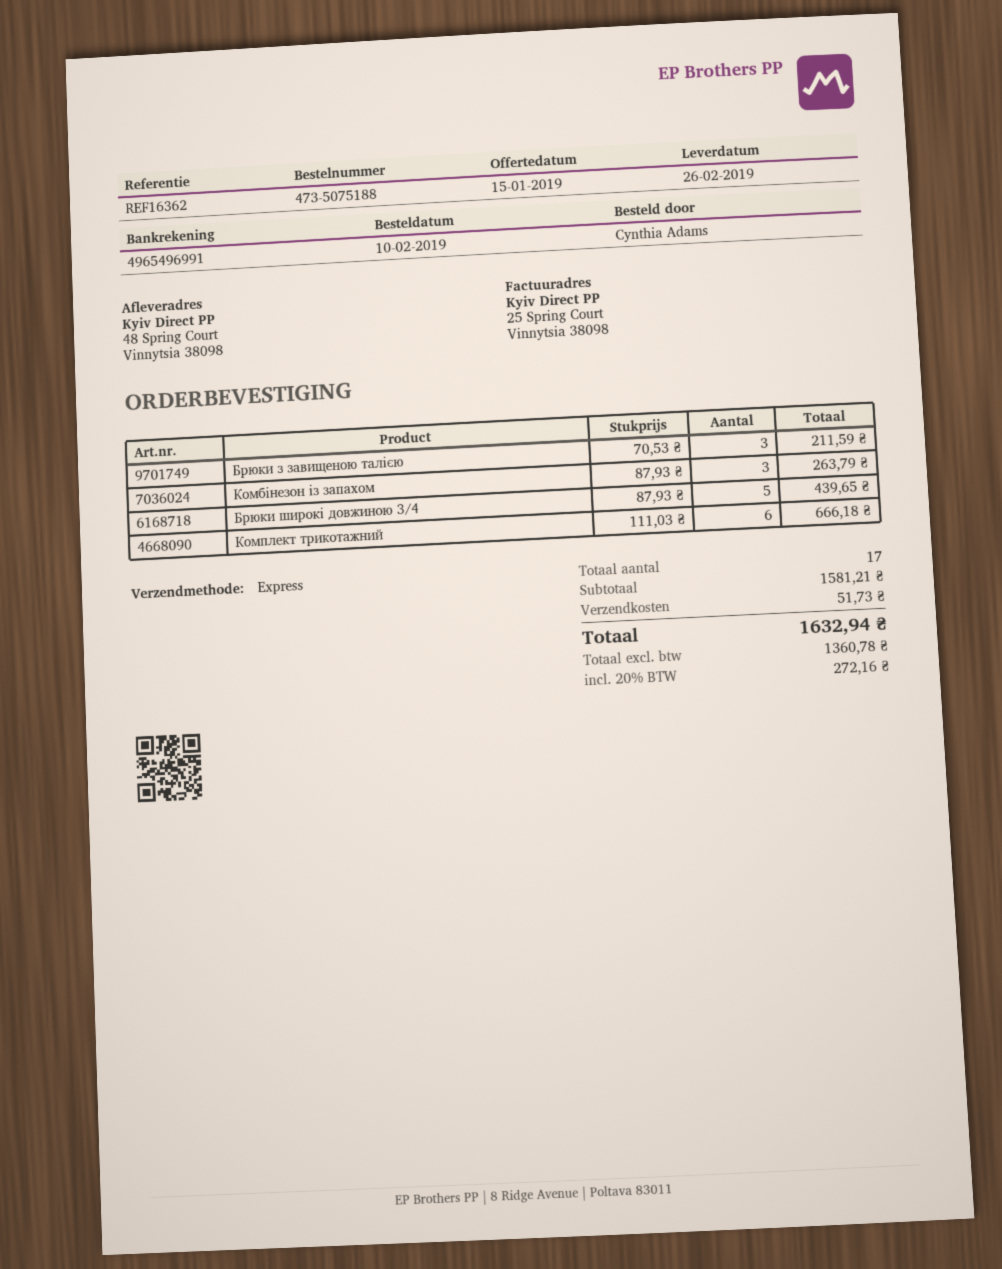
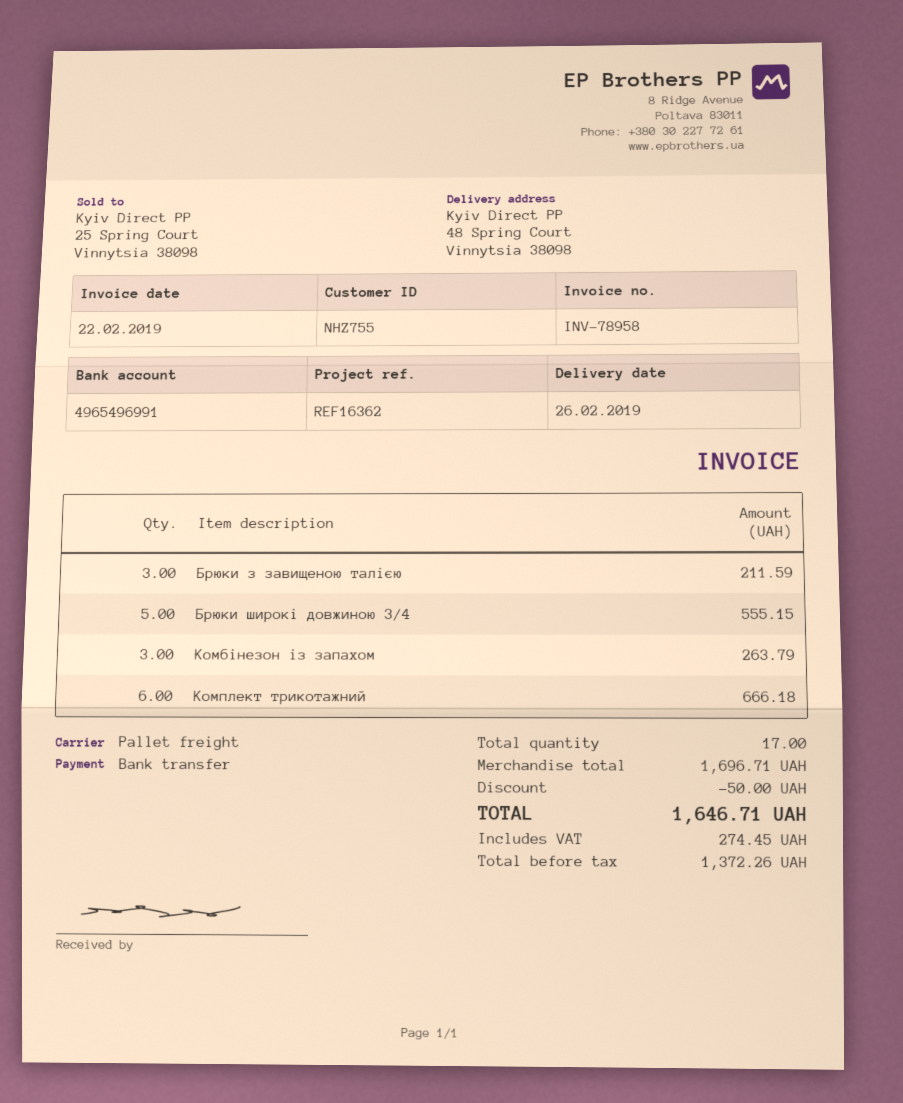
shipping method: express -> pallet freight
Брюки широкі довжиною 3/4: 5 for 439.65 -> 5 for 555.15
subtotal: 1581.21 -> 1696.71
discount: none -> 50.00
shipping: 51.73 -> none
net: 1360.78 -> 1372.26
tax: 272.16 -> 274.45
total: 1632.94 -> 1646.71

